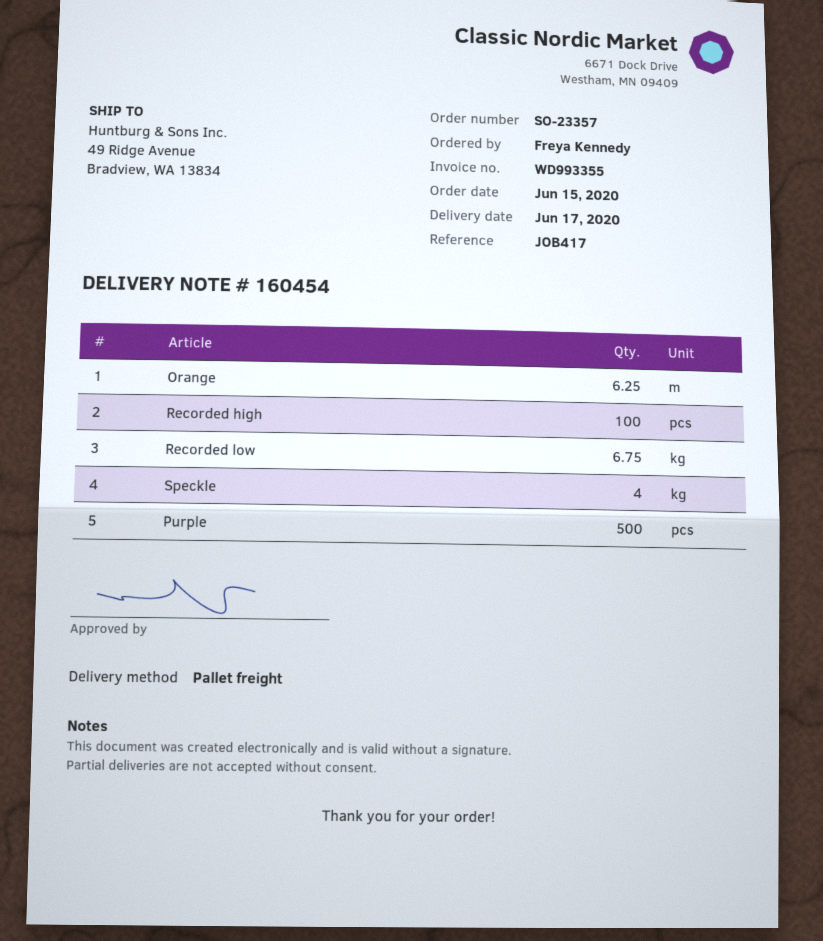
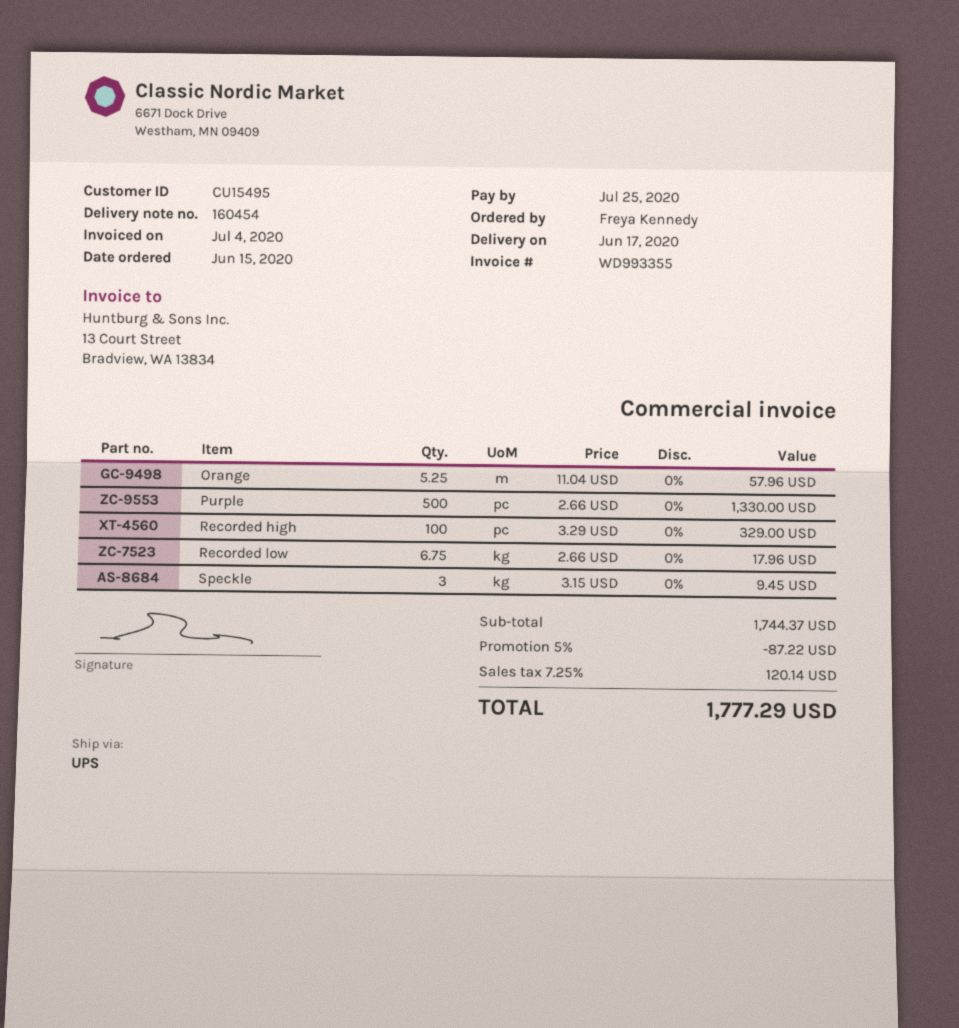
shipping method: pallet freight -> UPS
Orange: 6.25 -> 5.25
Speckle: 4 -> 3

